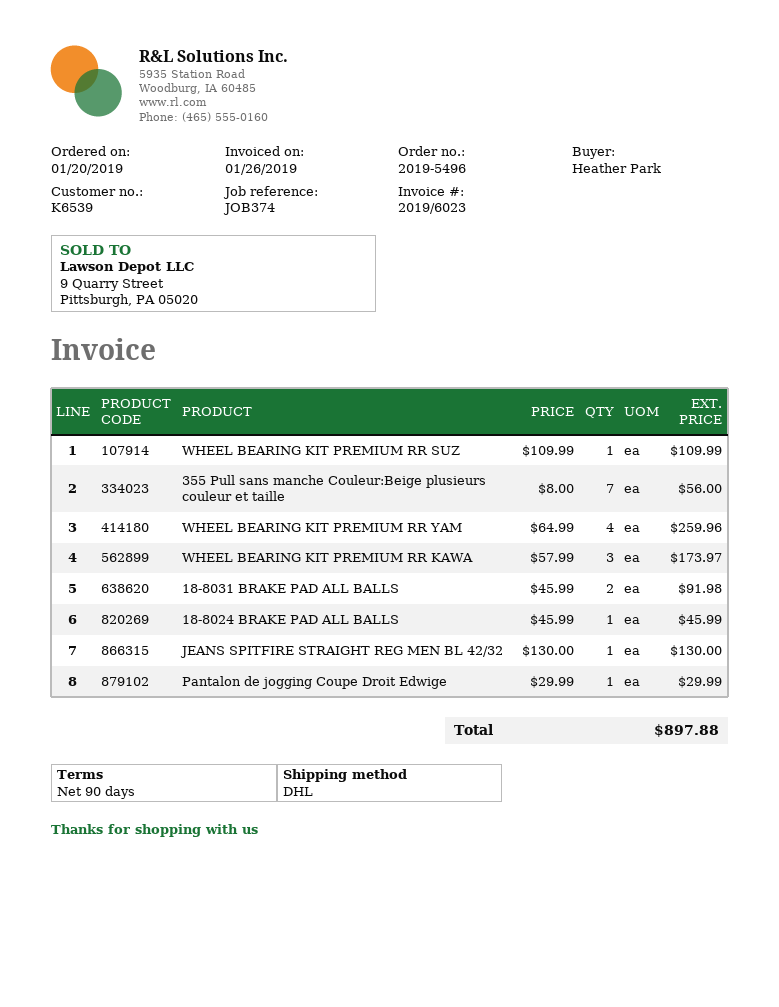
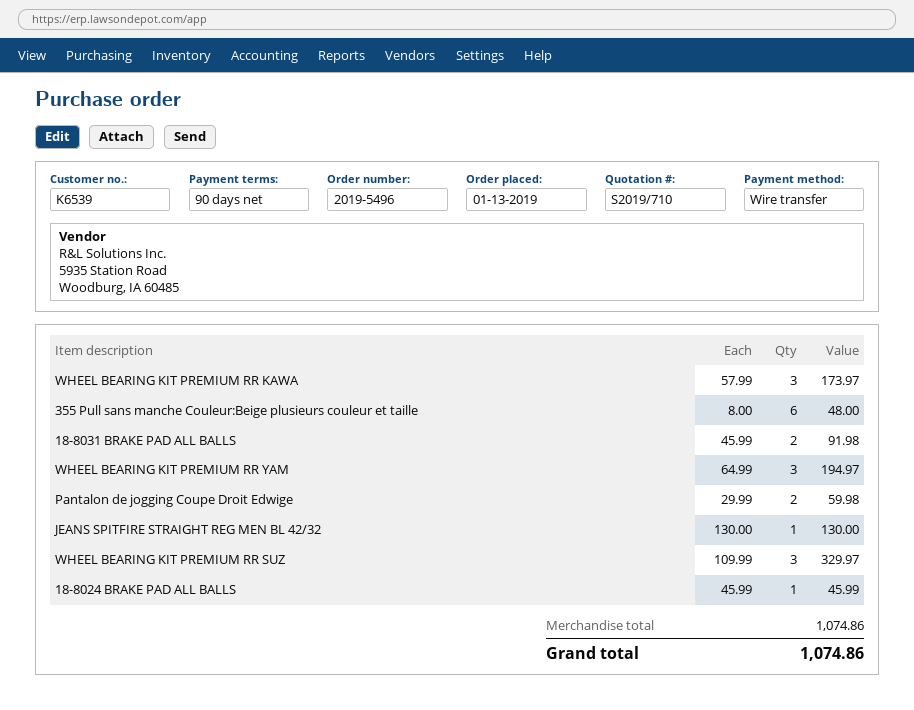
order date: 2019-01-20 -> 2019-01-13
WHEEL BEARING KIT PREMIUM RR SUZ: 1 x 109.99 = 109.99 -> 3 x 109.99 = 329.97
355 Pull sans manche Couleur:Beige plusieurs couleur et taille: 7 x 8.00 = 56.00 -> 6 x 8.00 = 48.00
WHEEL BEARING KIT PREMIUM RR YAM: 4 x 64.99 = 259.96 -> 3 x 64.99 = 194.97
Pantalon de jogging Coupe Droit Edwige: 1 x 29.99 = 29.99 -> 2 x 29.99 = 59.98
total: 897.88 -> 1074.86

